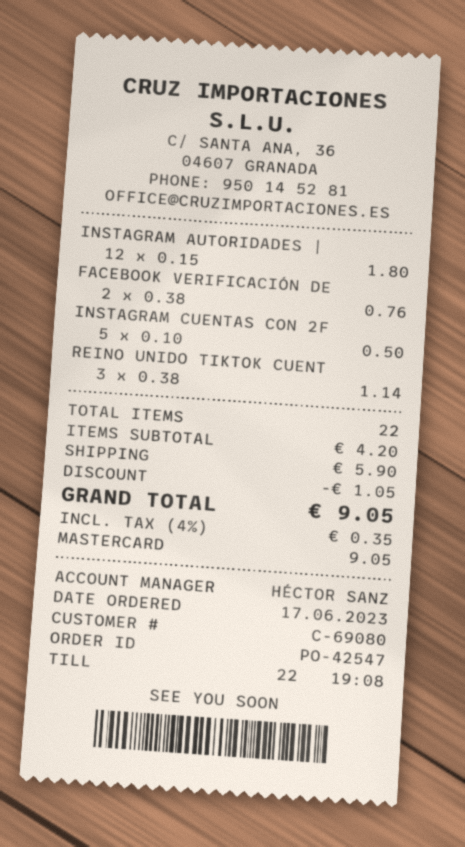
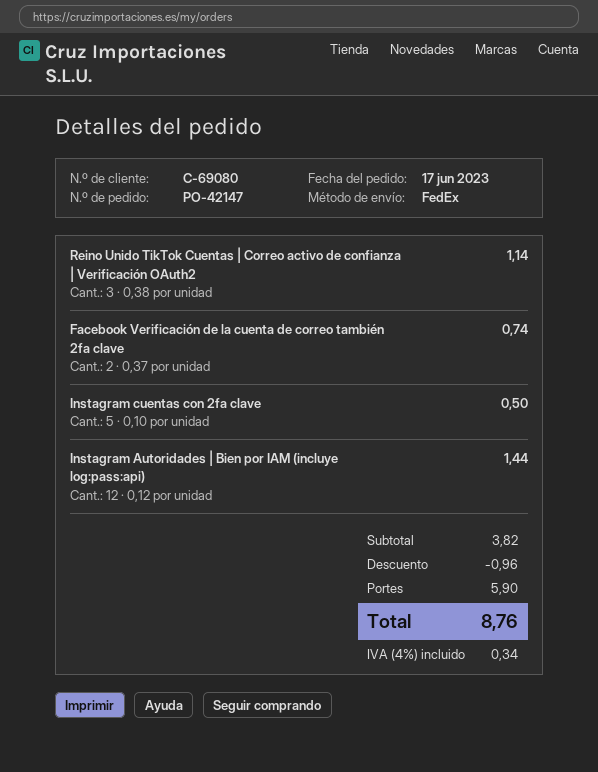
order number: PO-42547 -> PO-42147
INSTAGRAM AUTORIDADES |: 12 x 0.15 = 1.80 -> 12 x 0.12 = 1.44
FACEBOOK VERIFICACIÓN DE: 2 x 0.38 = 0.76 -> 2 x 0.37 = 0.74
subtotal: 4.20 -> 3.82
discount: 1.05 -> 0.96
tax: 4% = 0.35 -> 4% = 0.34
total: 9.05 -> 8.76

